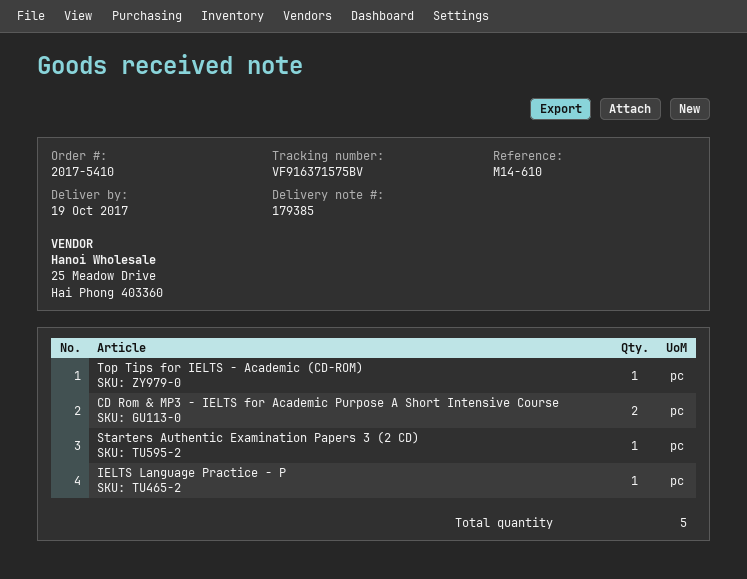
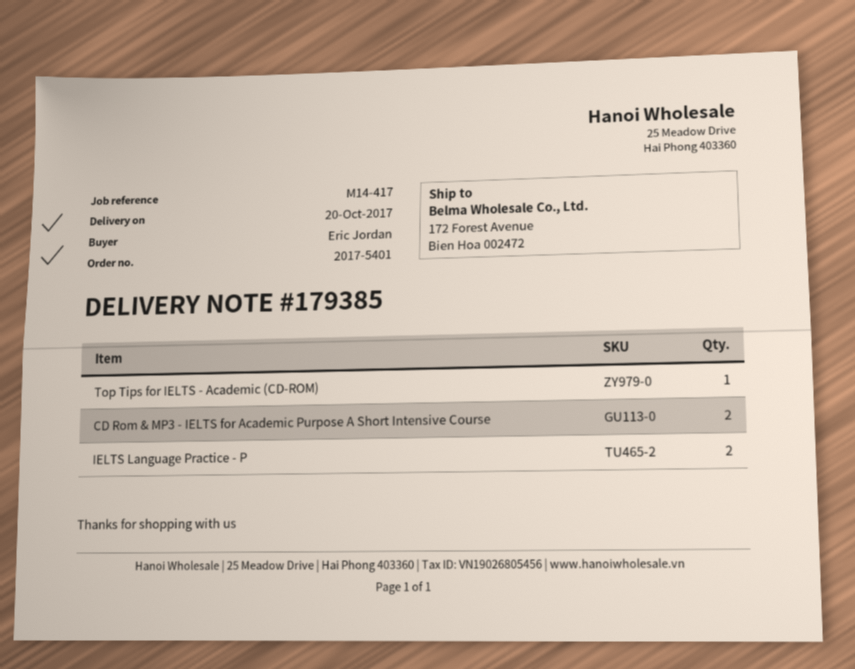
order number: 2017-5410 -> 2017-5401
delivery date: 2017-10-19 -> 2017-10-20
reference: M14-610 -> M14-417
Starters Authentic Examination Papers 3 (2 CD): 1 -> none
IELTS Language Practice - P: 1 -> 2

